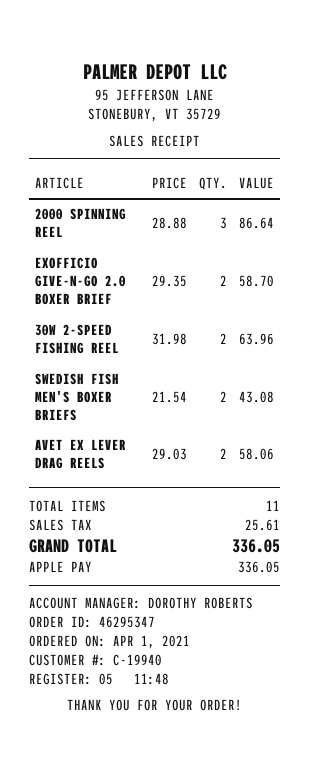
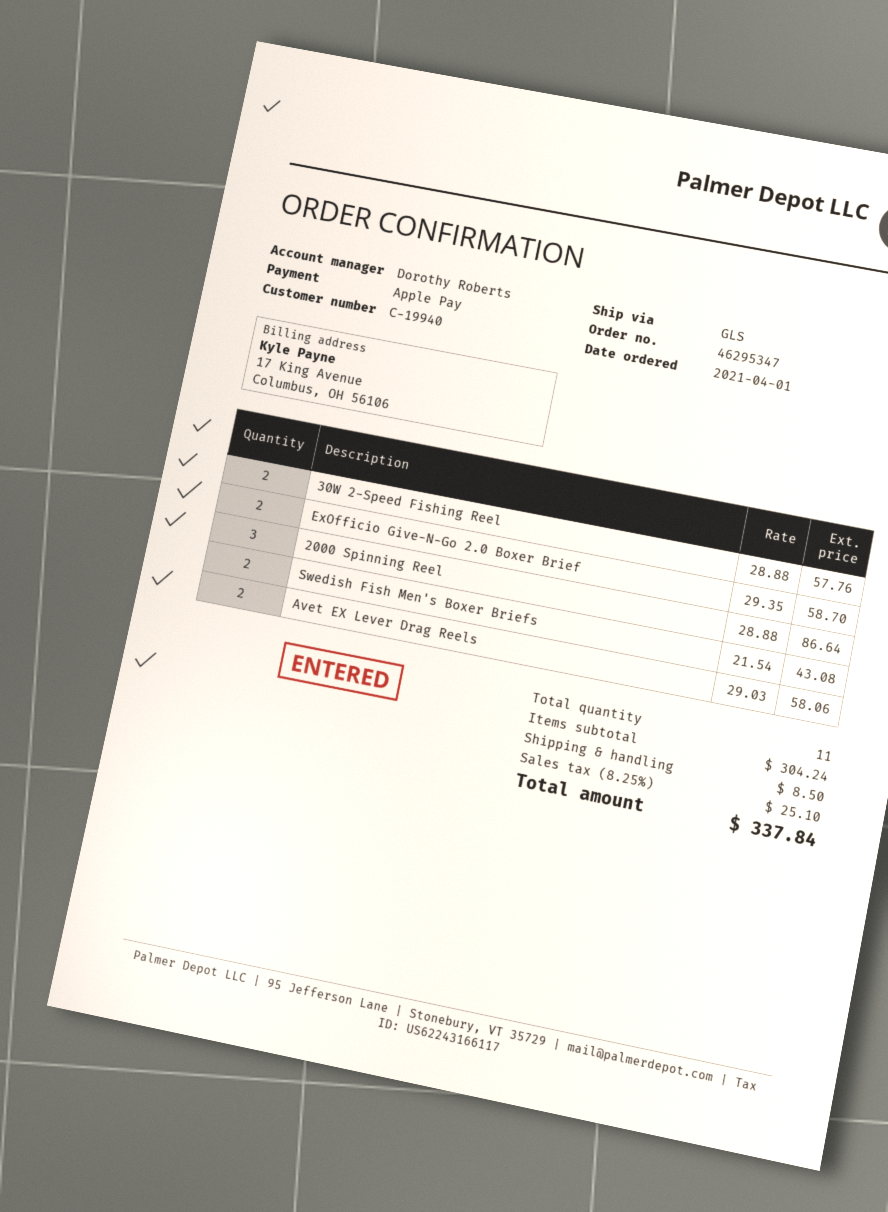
30W 2-SPEED FISHING REEL: 2 x 31.98 = 63.96 -> 2 x 28.88 = 57.76
shipping: none -> 8.50
tax: 25.61 -> 25.10
total: 336.05 -> 337.84

